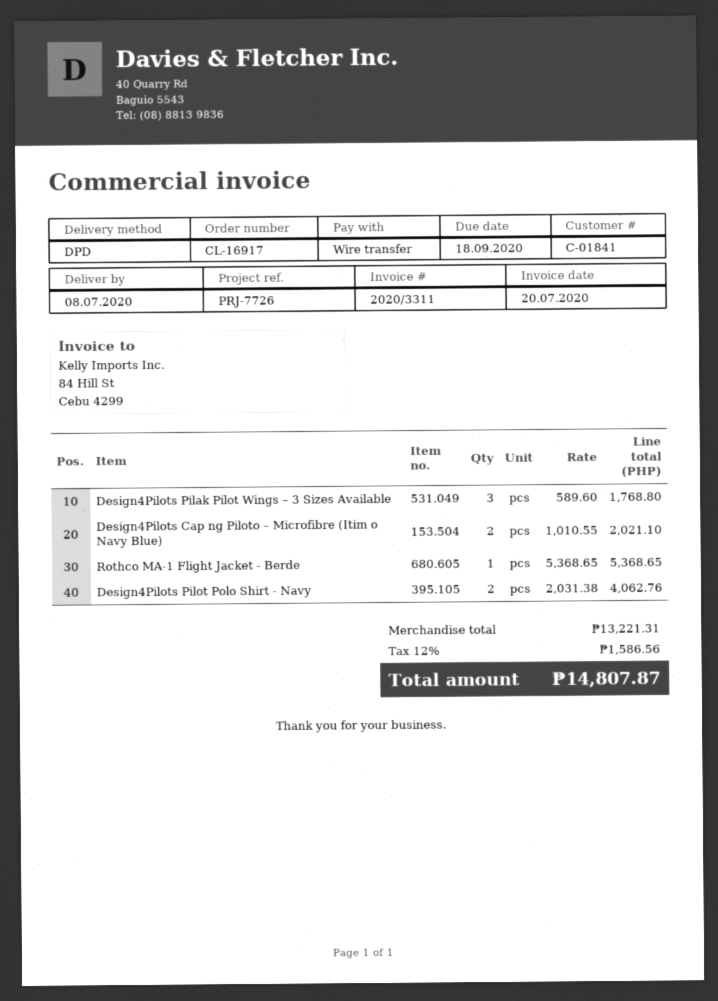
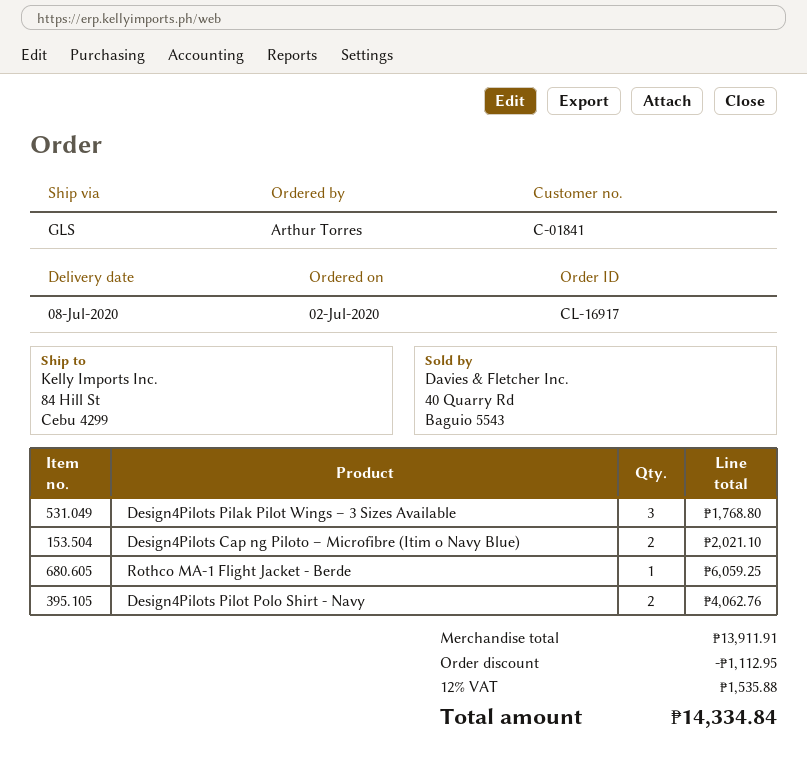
shipping method: DPD -> GLS
Rothco MA-1 Flight Jacket - Berde: 1 for 5368.65 -> 1 for 6059.25
subtotal: 13221.31 -> 13911.91
discount: none -> 1112.95
tax: 12% = 1586.56 -> 12% = 1535.88
total: 14807.87 -> 14334.84

